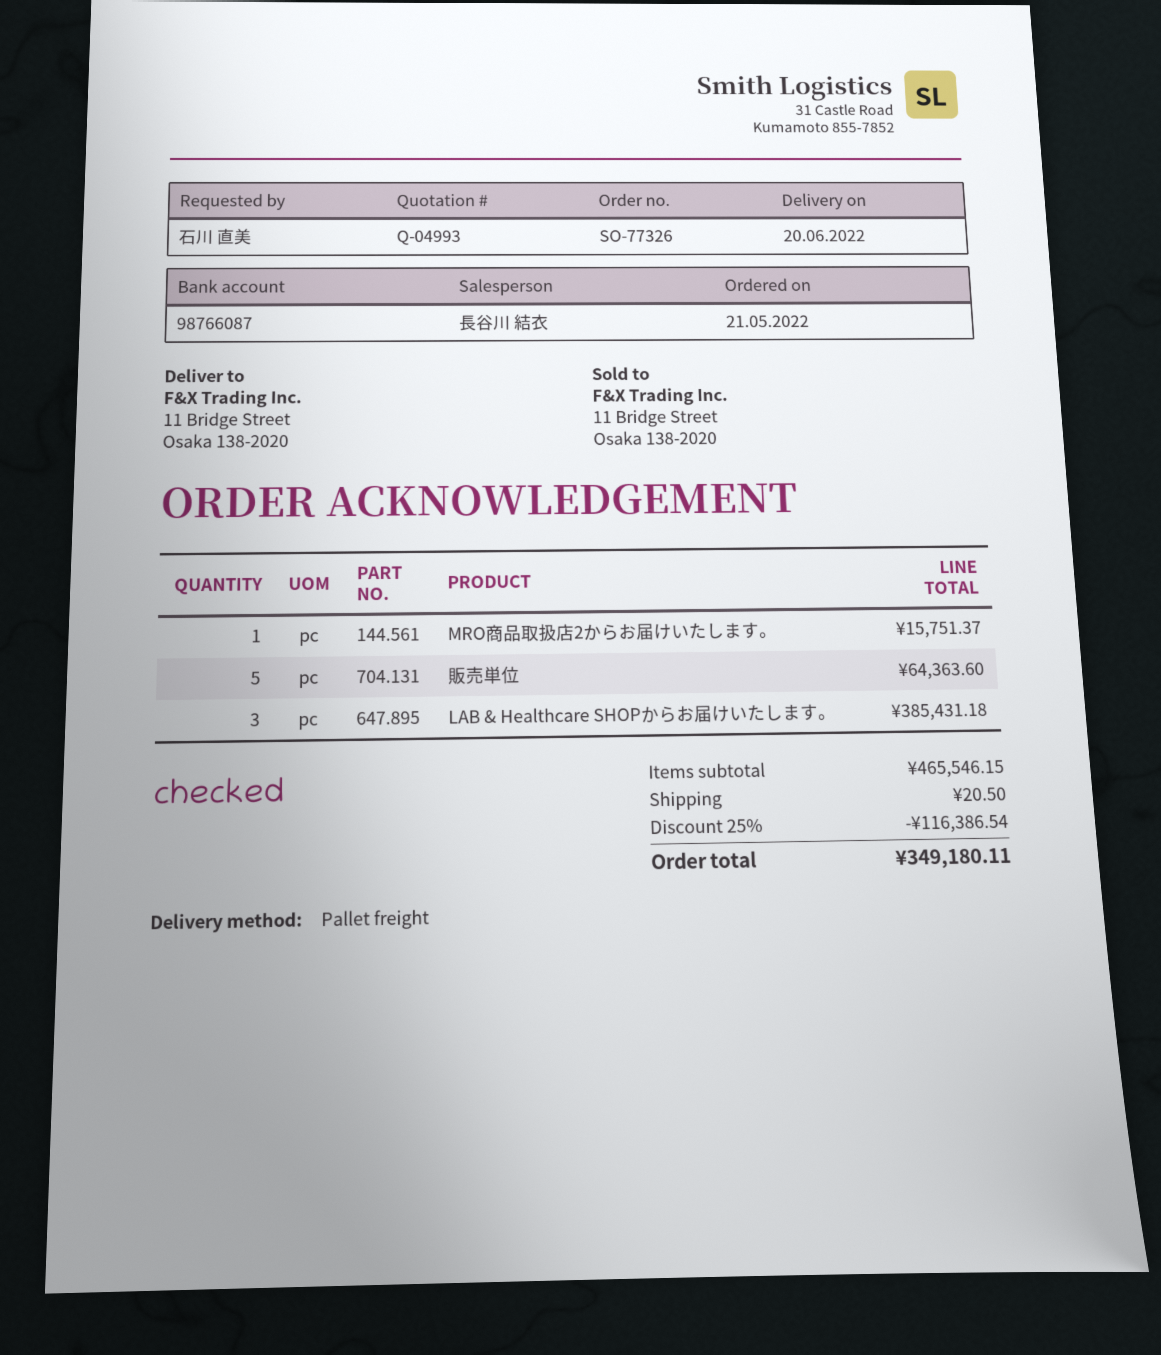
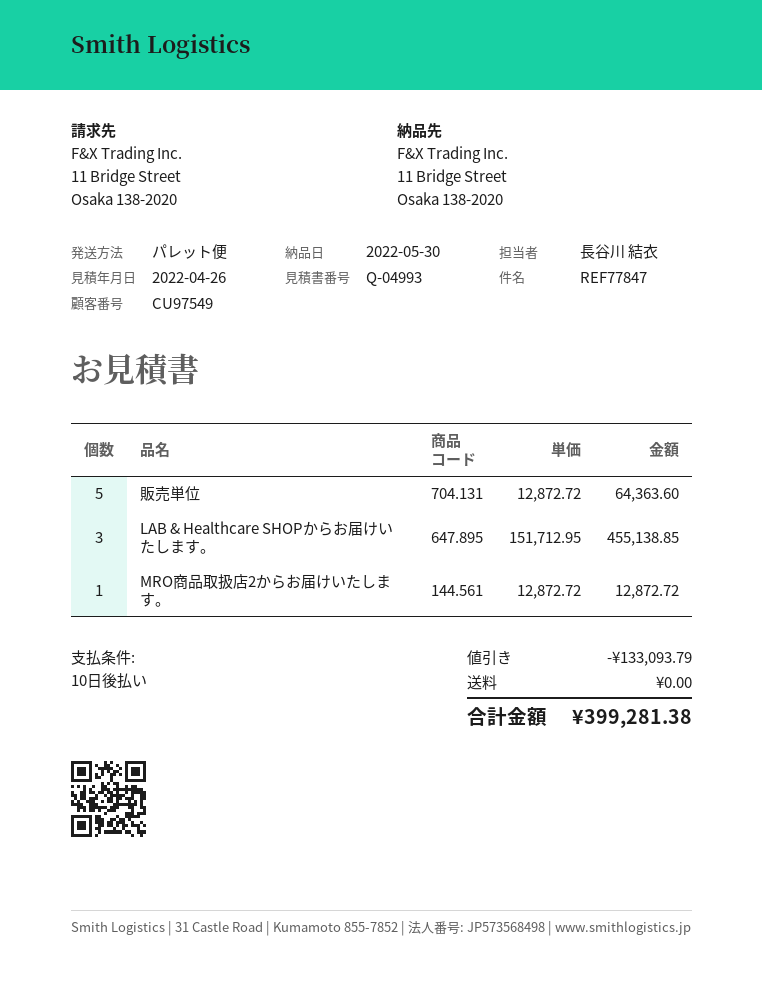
delivery date: 2022-06-20 -> 2022-05-30
MRO商品取扱店2からお届けいたします。: 1 for 15751.37 -> 1 for 12872.72
LAB & Healthcare SHOPからお届けいたします。: 3 for 385431.18 -> 3 for 455138.85
discount: 116386.54 -> 133093.79
shipping: 20.50 -> 0.00
total: 349180.11 -> 399281.38

